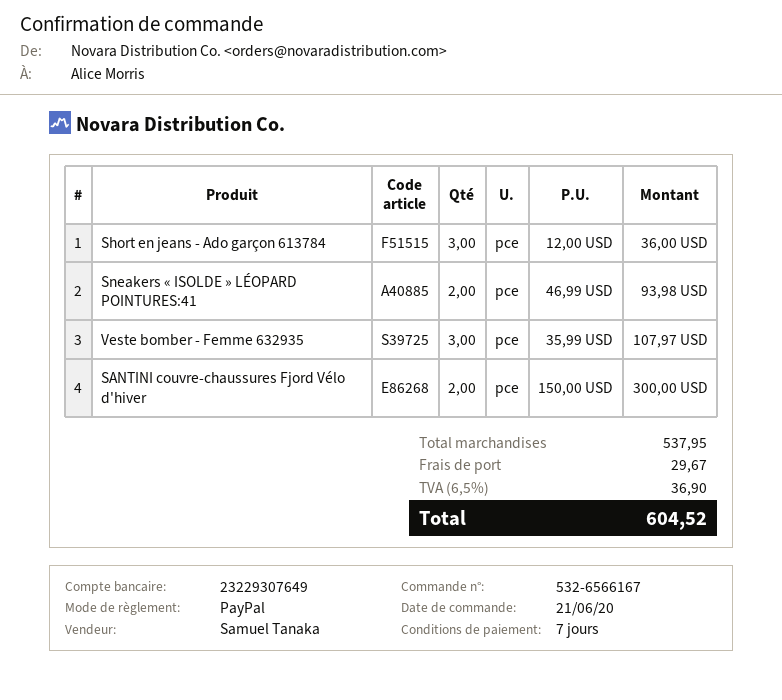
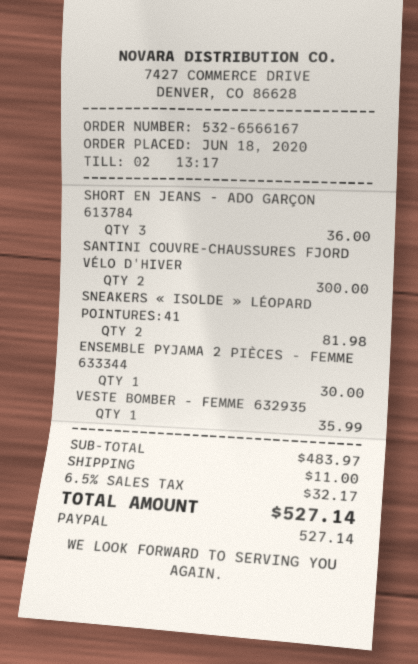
order date: 2020-06-21 -> 2020-06-18
Sneakers « ISOLDE » LÉOPARD POINTURES:41: 2 for 93.98 -> 2 for 81.98
Veste bomber - Femme 632935: 3 for 107.97 -> 1 for 35.99
ENSEMBLE PYJAMA 2 PIÈCES - FEMME 633344: none -> 1 for 30.00
subtotal: 537.95 -> 483.97
shipping: 29.67 -> 11.00
tax: 6.5% = 36.90 -> 6.5% = 32.17
total: 604.52 -> 527.14

